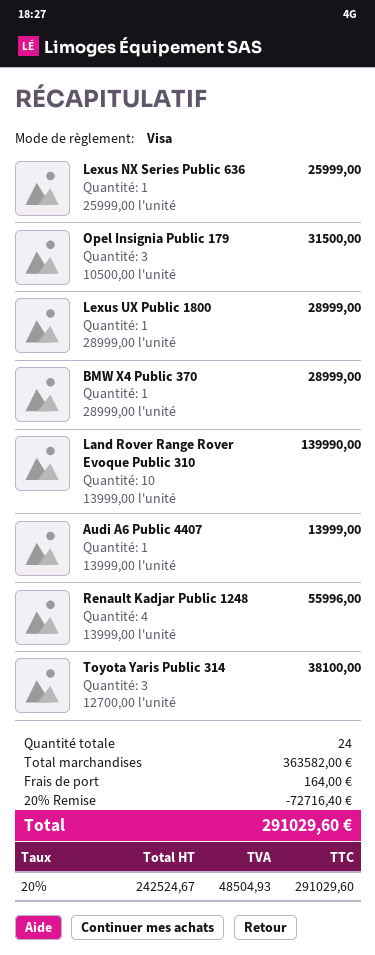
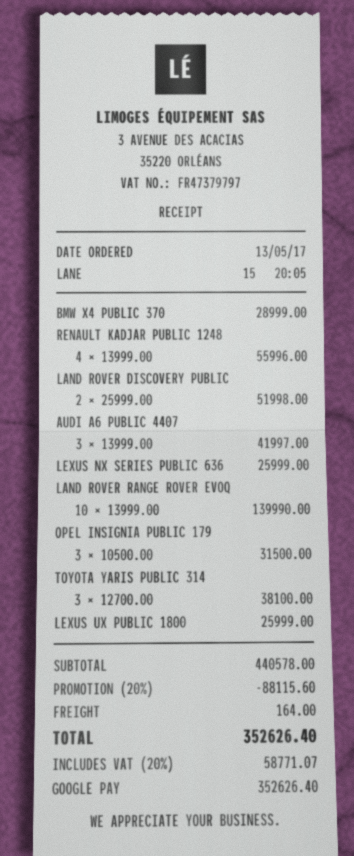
payment method: Visa -> Google Pay
Lexus UX Public 1800: 1 x 28999.00 = 28999.00 -> 1 x 25999.00 = 25999.00
Audi A6 Public 4407: 1 x 13999.00 = 13999.00 -> 3 x 13999.00 = 41997.00
LAND ROVER DISCOVERY PUBLIC: none -> 2 x 25999.00 = 51998.00
subtotal: 363582.00 -> 440578.00
discount: 20% = 72716.40 -> 20% = 88115.60
tax: 20% = 48504.93 -> 20% = 58771.07
total: 291029.60 -> 352626.40

